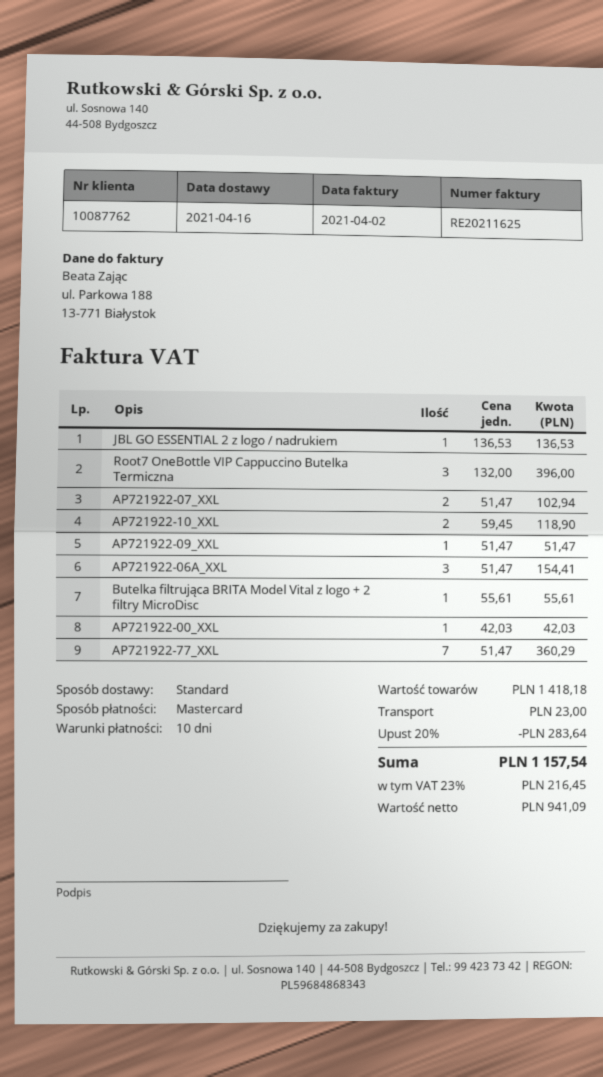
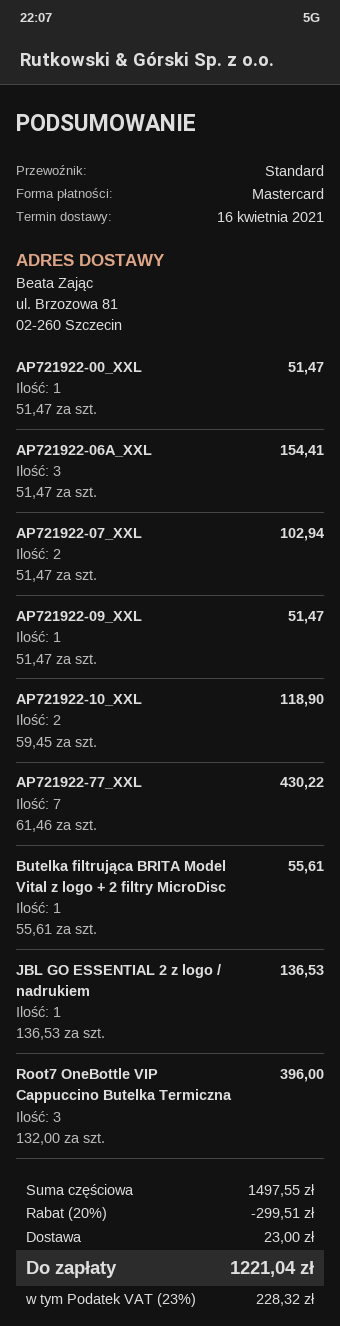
AP721922-00_XXL: 1 x 42.03 = 42.03 -> 1 x 51.47 = 51.47
AP721922-77_XXL: 7 x 51.47 = 360.29 -> 7 x 61.46 = 430.22
subtotal: 1418.18 -> 1497.55
discount: 20% = 283.64 -> 20% = 299.51
tax: 23% = 216.45 -> 23% = 228.32
total: 1157.54 -> 1221.04

